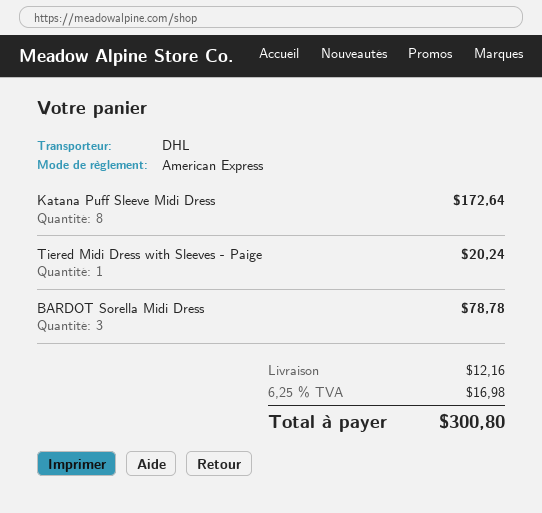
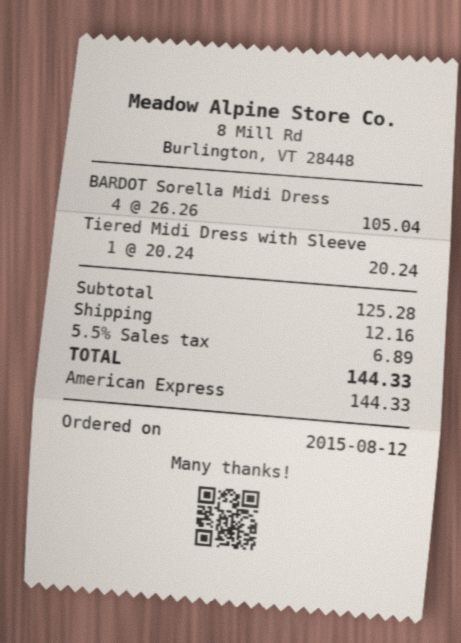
Katana Puff Sleeve Midi Dress: 8 for 172.64 -> none
BARDOT Sorella Midi Dress: 3 for 78.78 -> 4 for 105.04
tax: 6.25% = 16.98 -> 5.5% = 6.89
total: 300.80 -> 144.33

